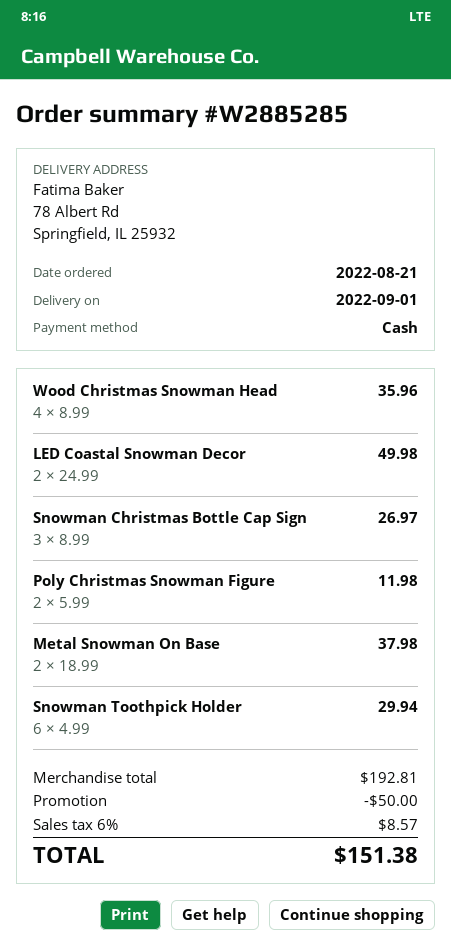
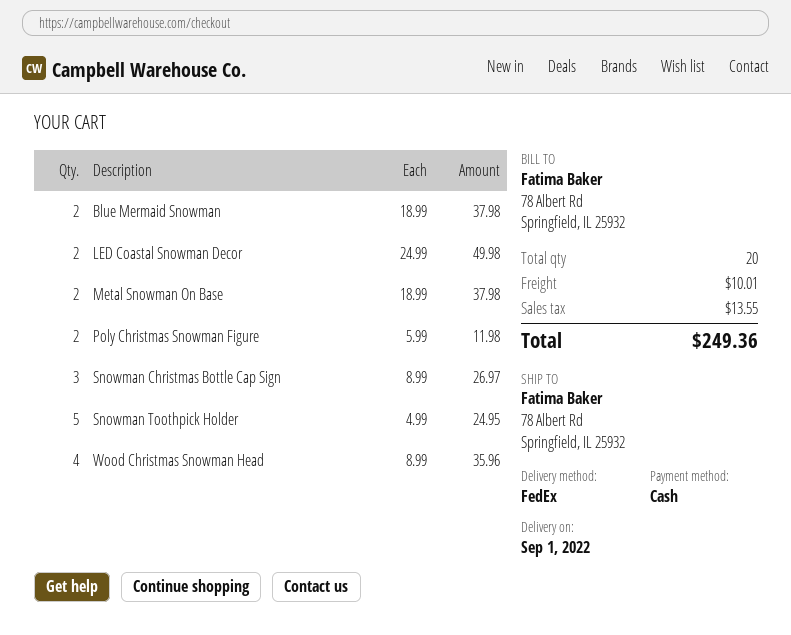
Snowman Toothpick Holder: 6 x 4.99 = 29.94 -> 5 x 4.99 = 24.95
Blue Mermaid Snowman: none -> 2 x 18.99 = 37.98
discount: 50.00 -> none
shipping: none -> 10.01
tax: 8.57 -> 13.55
total: 151.38 -> 249.36

